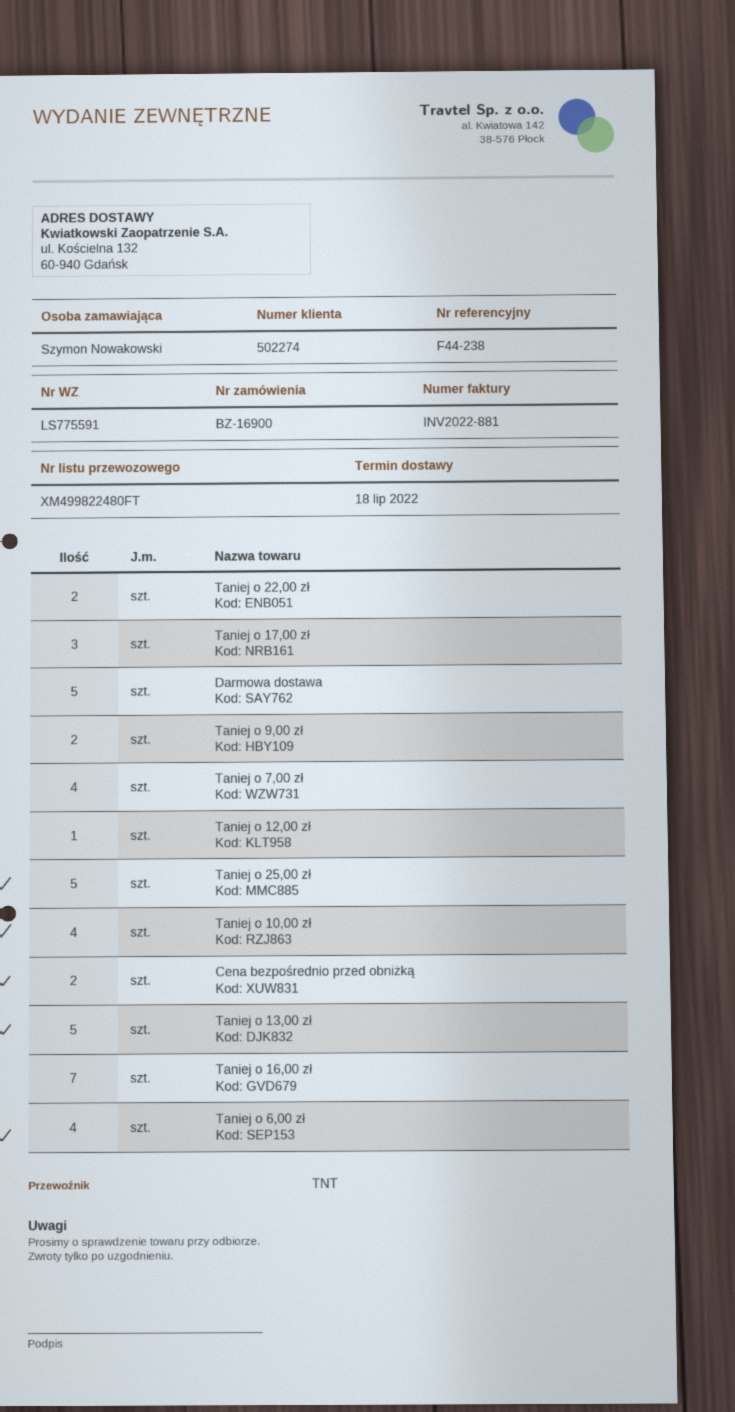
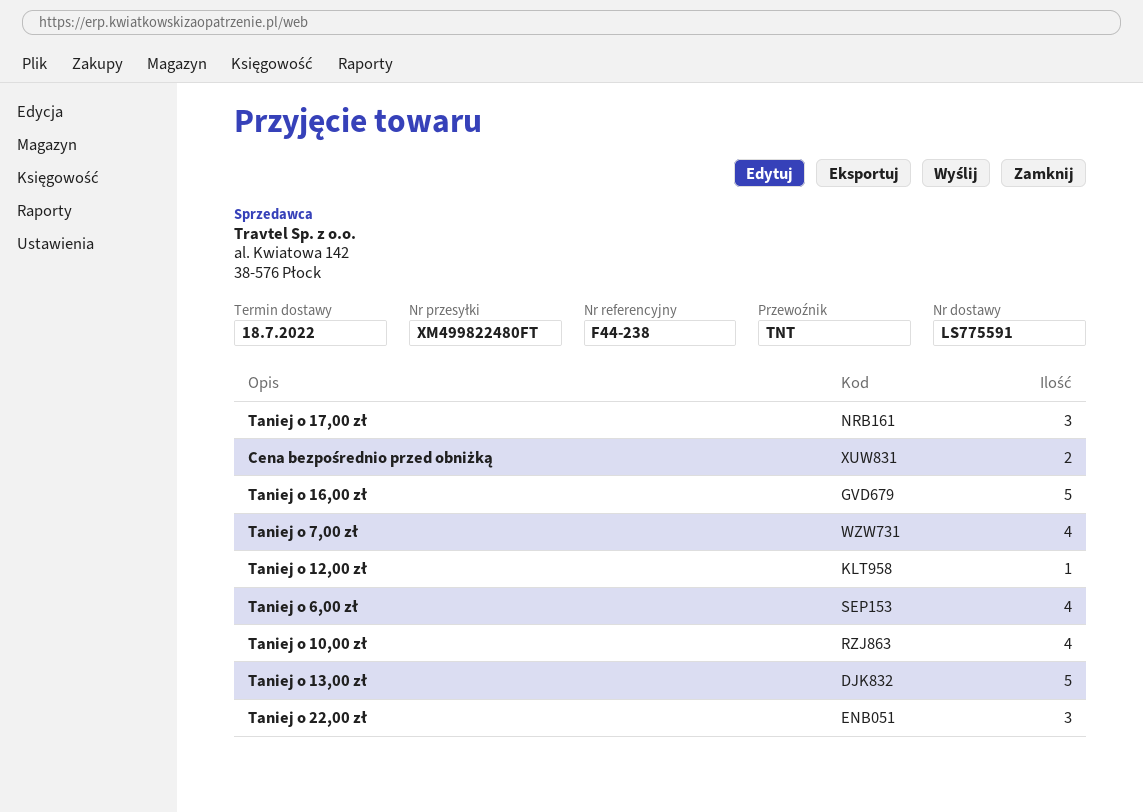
Taniej o 22,00 zł: 2 -> 3
Darmowa dostawa: 5 -> none
Taniej o 9,00 zł: 2 -> none
Taniej o 25,00 zł: 5 -> none
Taniej o 16,00 zł: 7 -> 5

